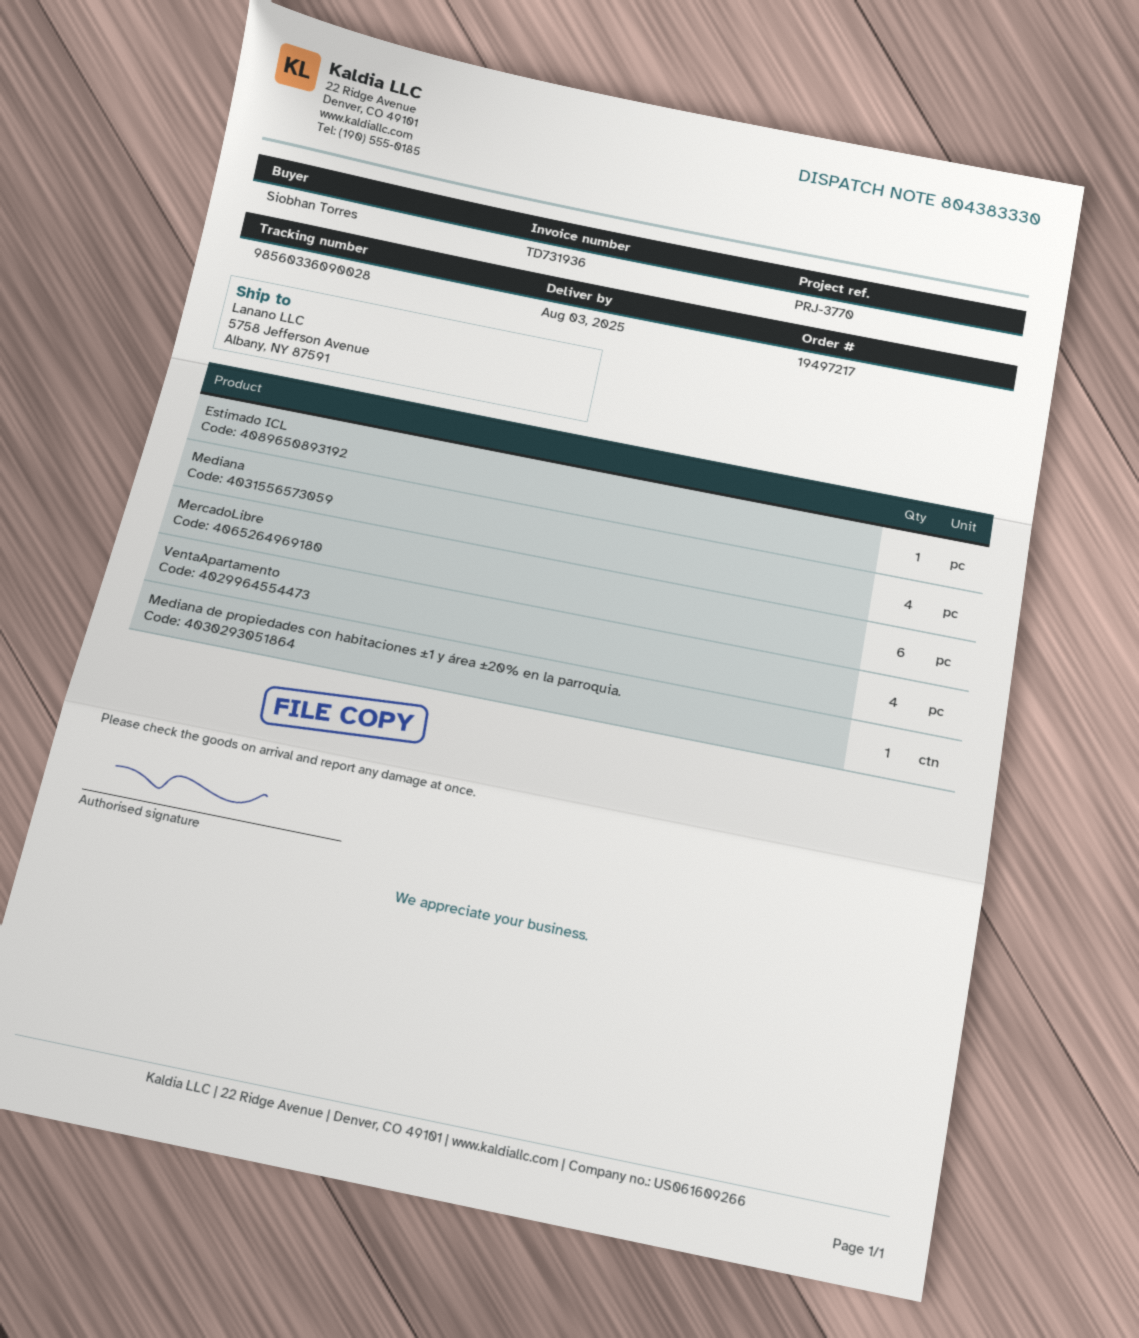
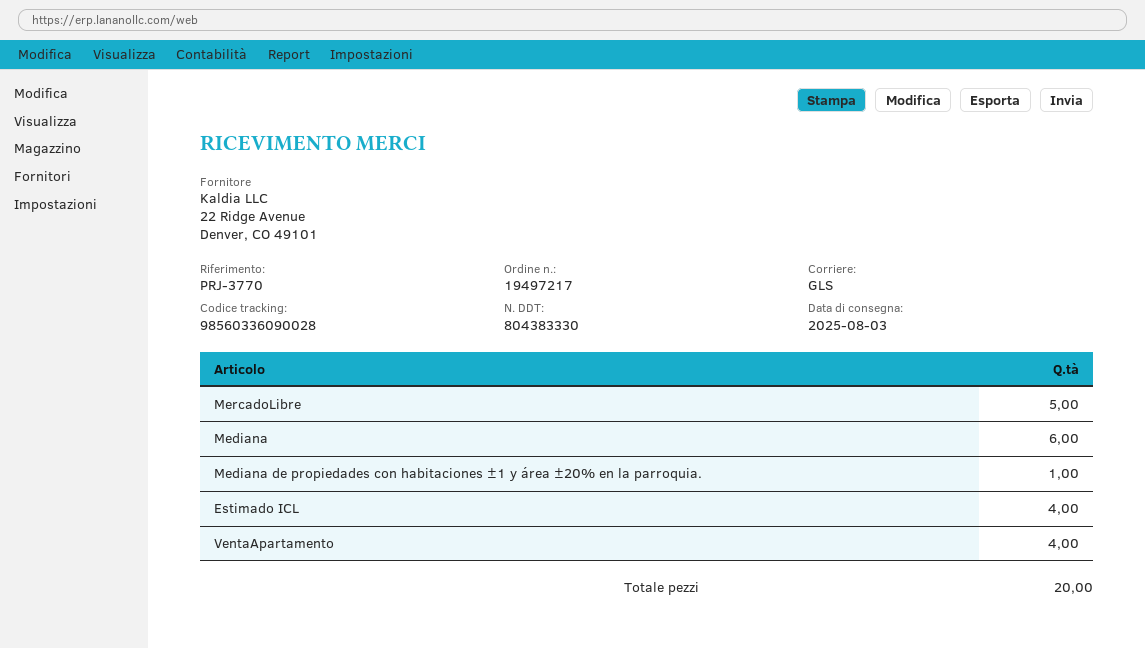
Estimado ICL: 1 -> 4
Mediana: 4 -> 6
MercadoLibre: 6 -> 5

